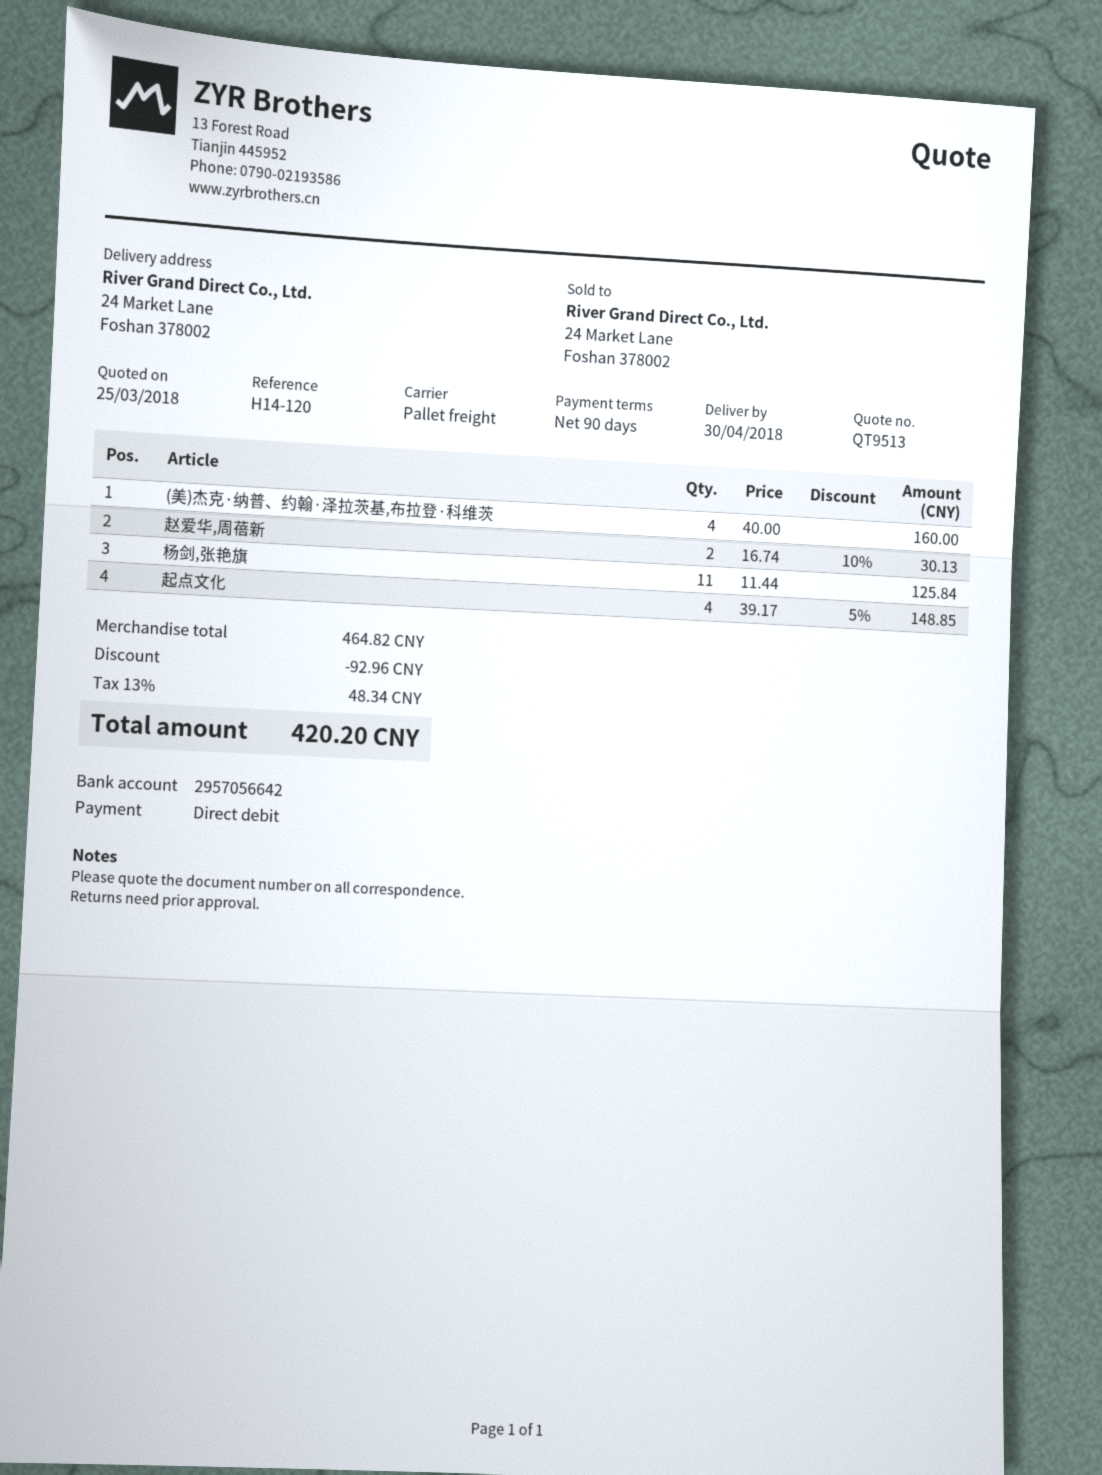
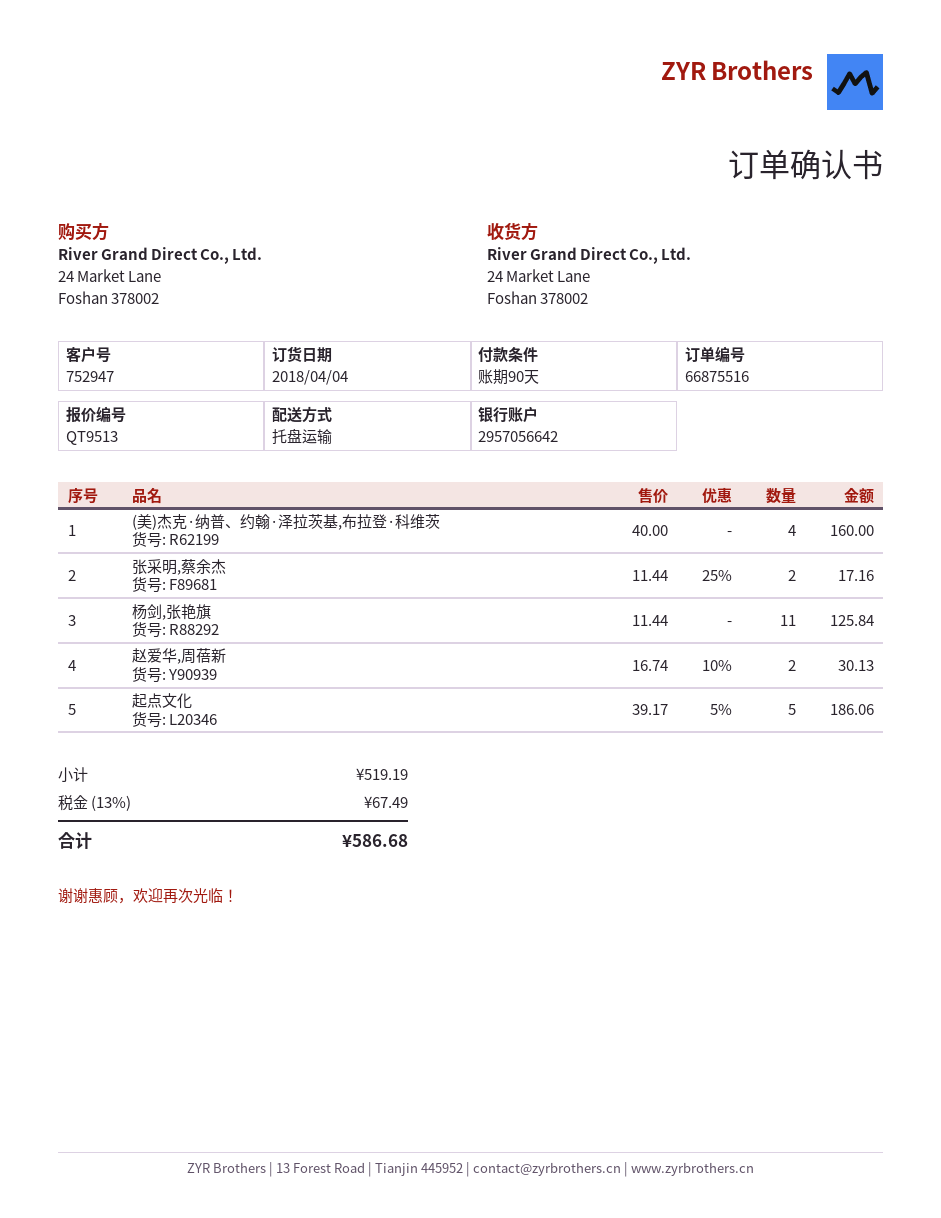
起点文化: 4 x 39.17 - 5% = 148.85 -> 5 x 39.17 - 5% = 186.06
张采明,蔡余杰: none -> 2 x 11.44 - 25% = 17.16
subtotal: 464.82 -> 519.19
discount: 92.96 -> none
tax: 13% = 48.34 -> 13% = 67.49
total: 420.20 -> 586.68

